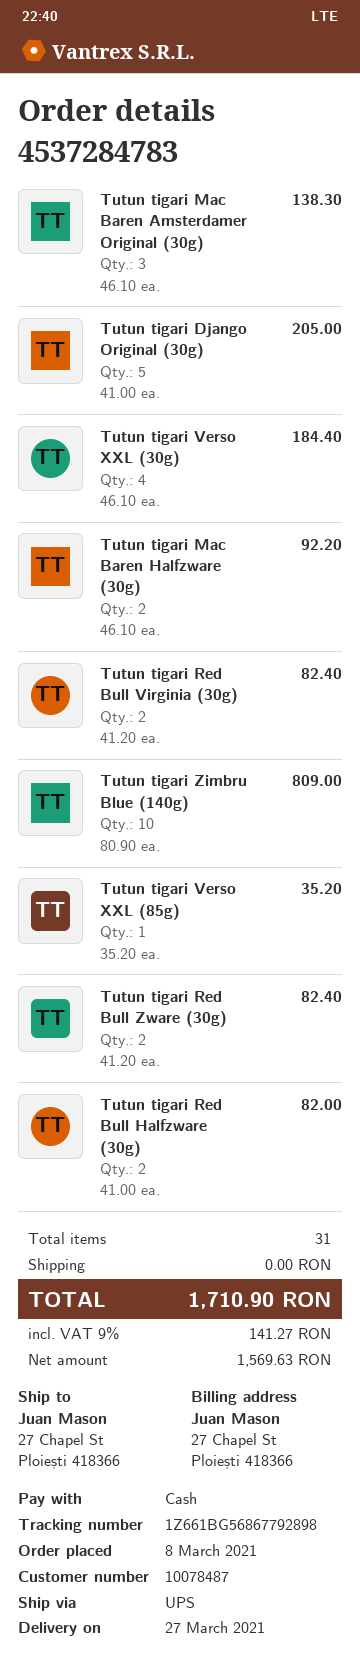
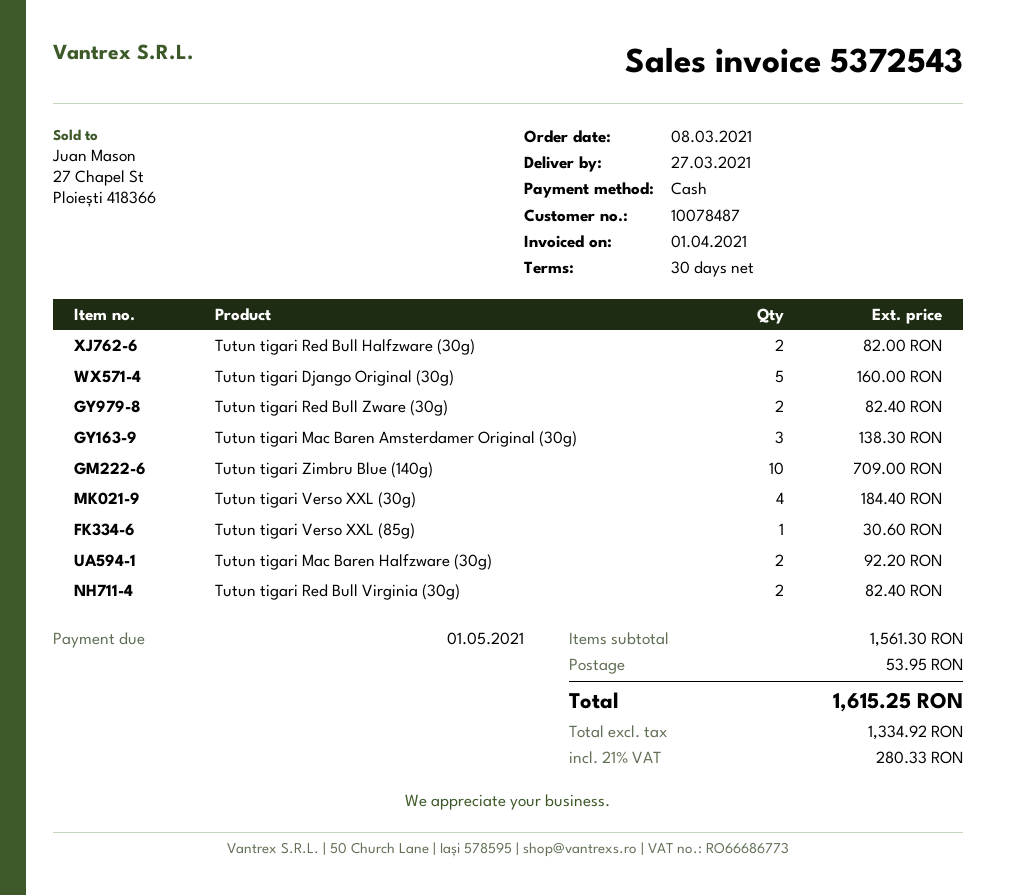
Tutun tigari Django Original (30g): 5 for 205.00 -> 5 for 160.00
Tutun tigari Zimbru Blue (140g): 10 for 809.00 -> 10 for 709.00
Tutun tigari Verso XXL (85g): 1 for 35.20 -> 1 for 30.60
shipping: 0.00 -> 53.95
net: 1569.63 -> 1334.92
tax: 9% = 141.27 -> 21% = 280.33
total: 1710.90 -> 1615.25

